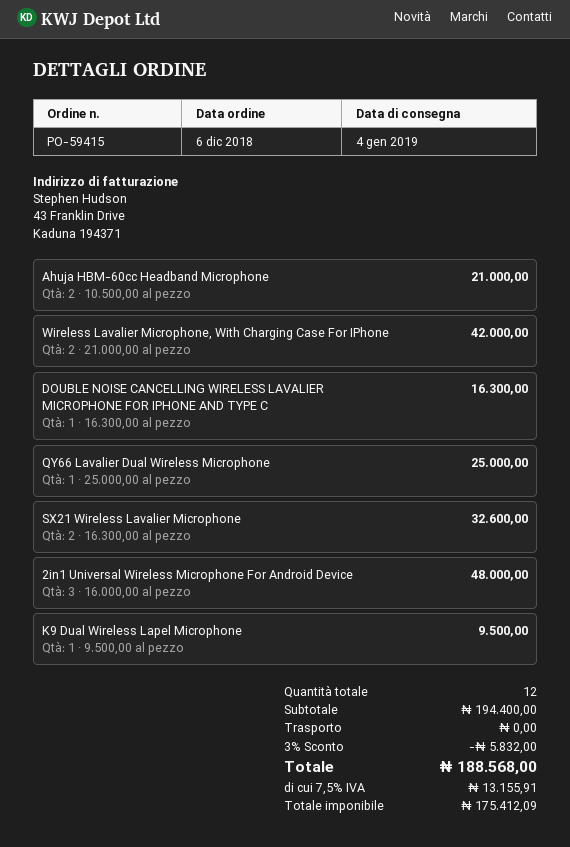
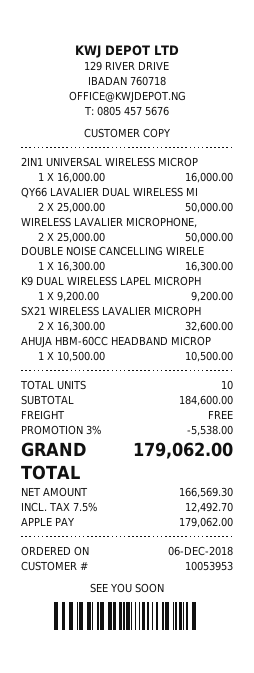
Ahuja HBM-60cc Headband Microphone: 2 x 10500.00 = 21000.00 -> 1 x 10500.00 = 10500.00
Wireless Lavalier Microphone, With Charging Case For IPhone: 2 x 21000.00 = 42000.00 -> 2 x 25000.00 = 50000.00
QY66 Lavalier Dual Wireless Microphone: 1 x 25000.00 = 25000.00 -> 2 x 25000.00 = 50000.00
2in1 Universal Wireless Microphone For Android Device: 3 x 16000.00 = 48000.00 -> 1 x 16000.00 = 16000.00
K9 Dual Wireless Lapel Microphone: 1 x 9500.00 = 9500.00 -> 1 x 9200.00 = 9200.00
total quantity: 12 -> 10
subtotal: 194400.00 -> 184600.00
discount: 3% = 5832.00 -> 3% = 5538.00
net: 175412.09 -> 166569.30
tax: 7.5% = 13155.91 -> 7.5% = 12492.70
total: 188568.00 -> 179062.00

